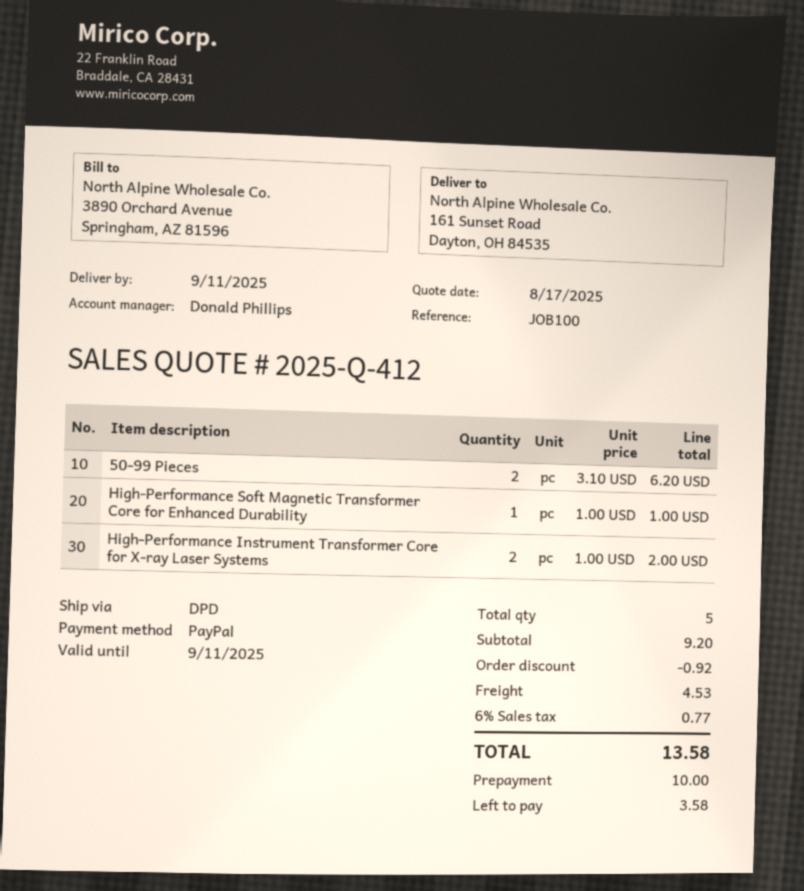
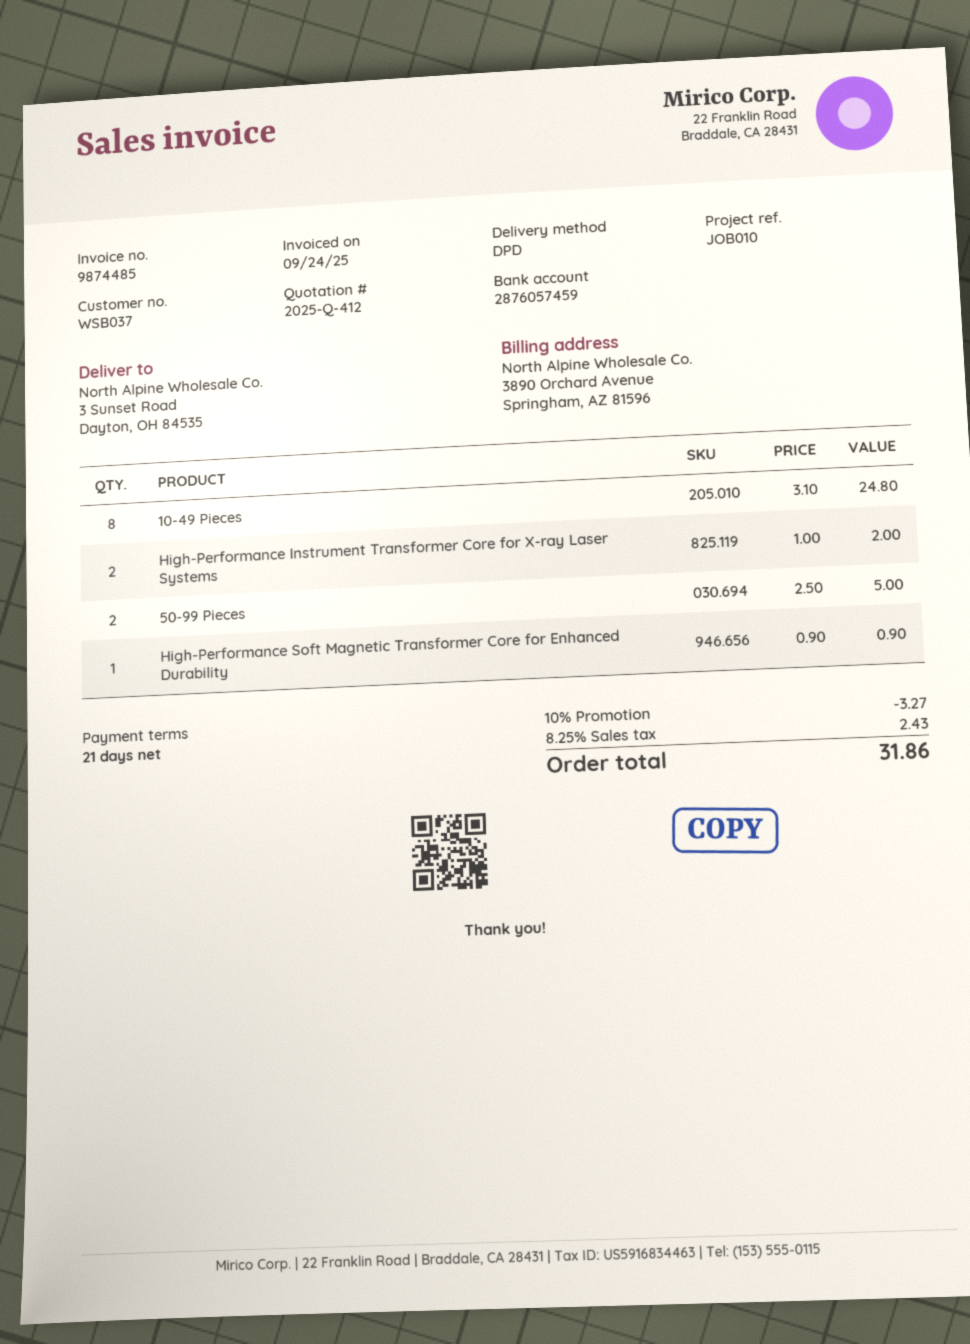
reference: JOB100 -> JOB010
ship to: 161 Sunset Road, Dayton, OH 84535 -> 3 Sunset Road, Dayton, OH 84535
50-99 Pieces: 2 x 3.10 = 6.20 -> 2 x 2.50 = 5.00
High-Performance Soft Magnetic Transformer Core for Enhanced Durability: 1 x 1.00 = 1.00 -> 1 x 0.90 = 0.90
10-49 Pieces: none -> 8 x 3.10 = 24.80
discount: 0.92 -> 3.27
shipping: 4.53 -> none
tax: 6% = 0.77 -> 8.25% = 2.43
total: 13.58 -> 31.86

